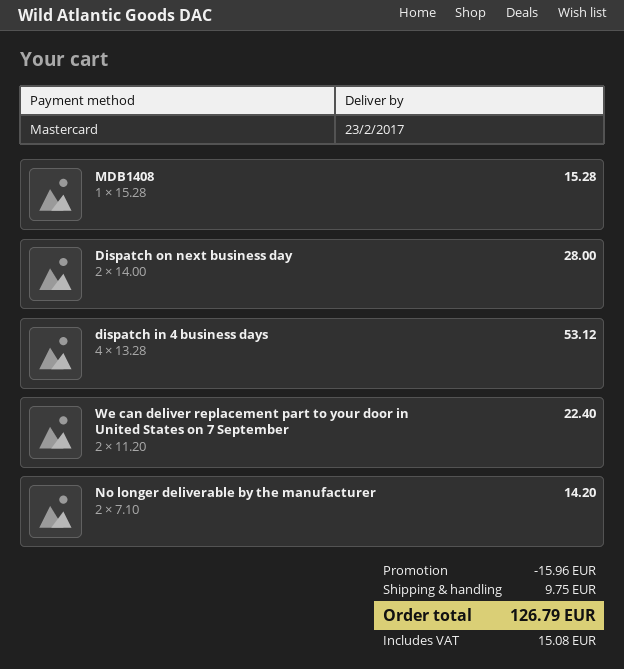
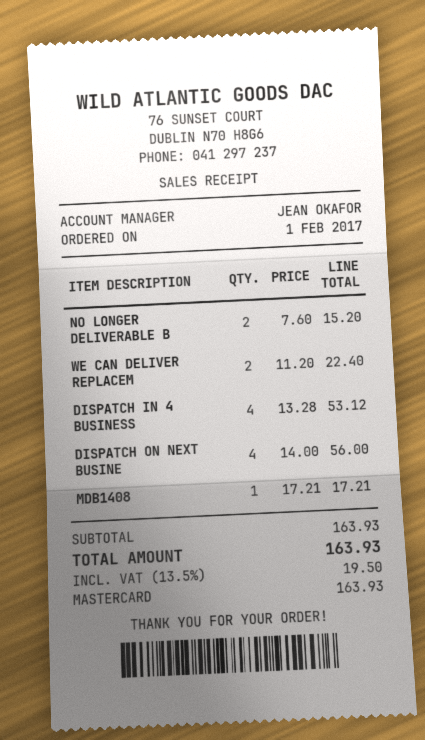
MDB1408: 1 x 15.28 = 15.28 -> 1 x 17.21 = 17.21
Dispatch on next business day: 2 x 14.00 = 28.00 -> 4 x 14.00 = 56.00
No longer deliverable by the manufacturer: 2 x 7.10 = 14.20 -> 2 x 7.60 = 15.20
discount: 15.96 -> none
shipping: 9.75 -> none
tax: 15.08 -> 19.50
total: 126.79 -> 163.93

